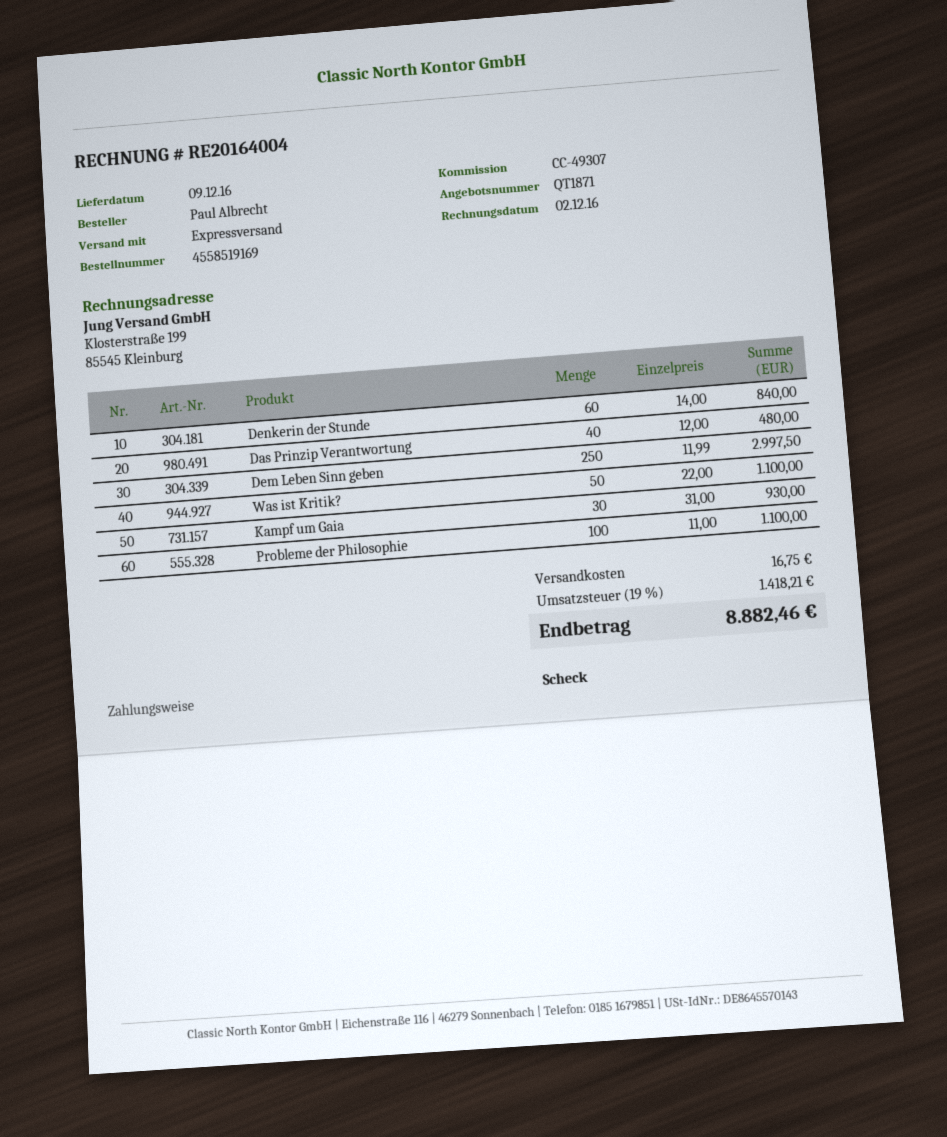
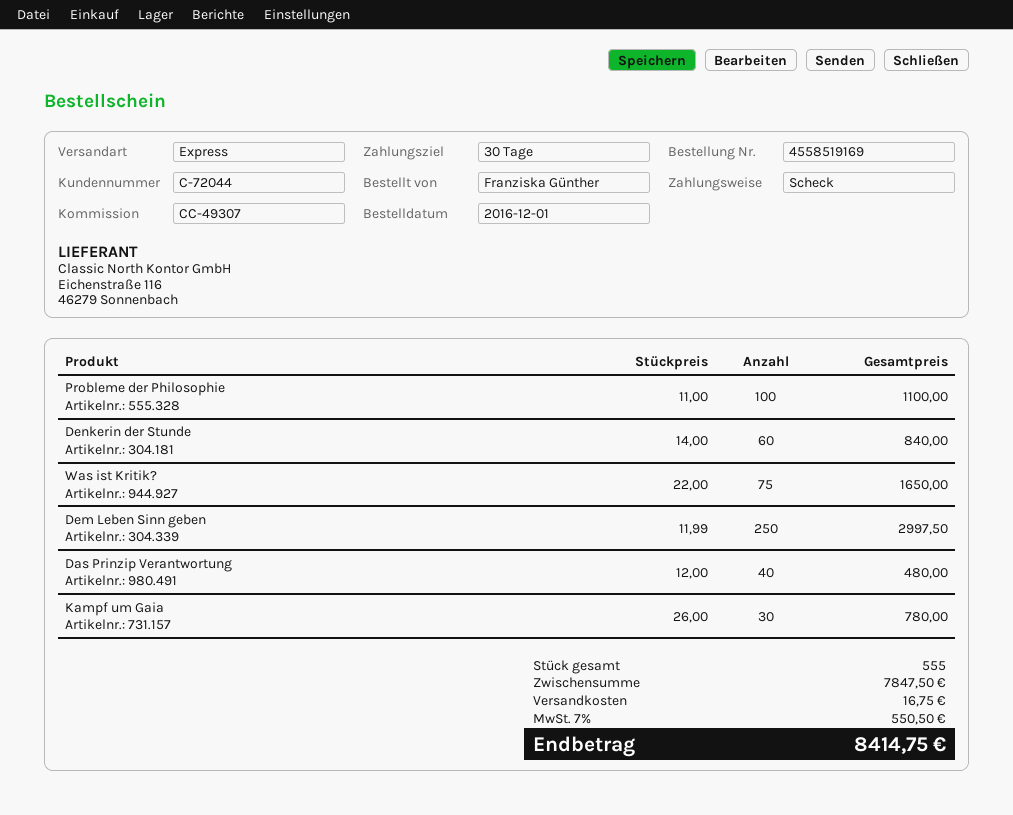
ordered by: Paul Albrecht -> Franziska Günther
Was ist Kritik?: 50 x 22.00 = 1100.00 -> 75 x 22.00 = 1650.00
Kampf um Gaia: 30 x 31.00 = 930.00 -> 30 x 26.00 = 780.00
tax: 19% = 1418.21 -> 7% = 550.50
total: 8882.46 -> 8414.75

